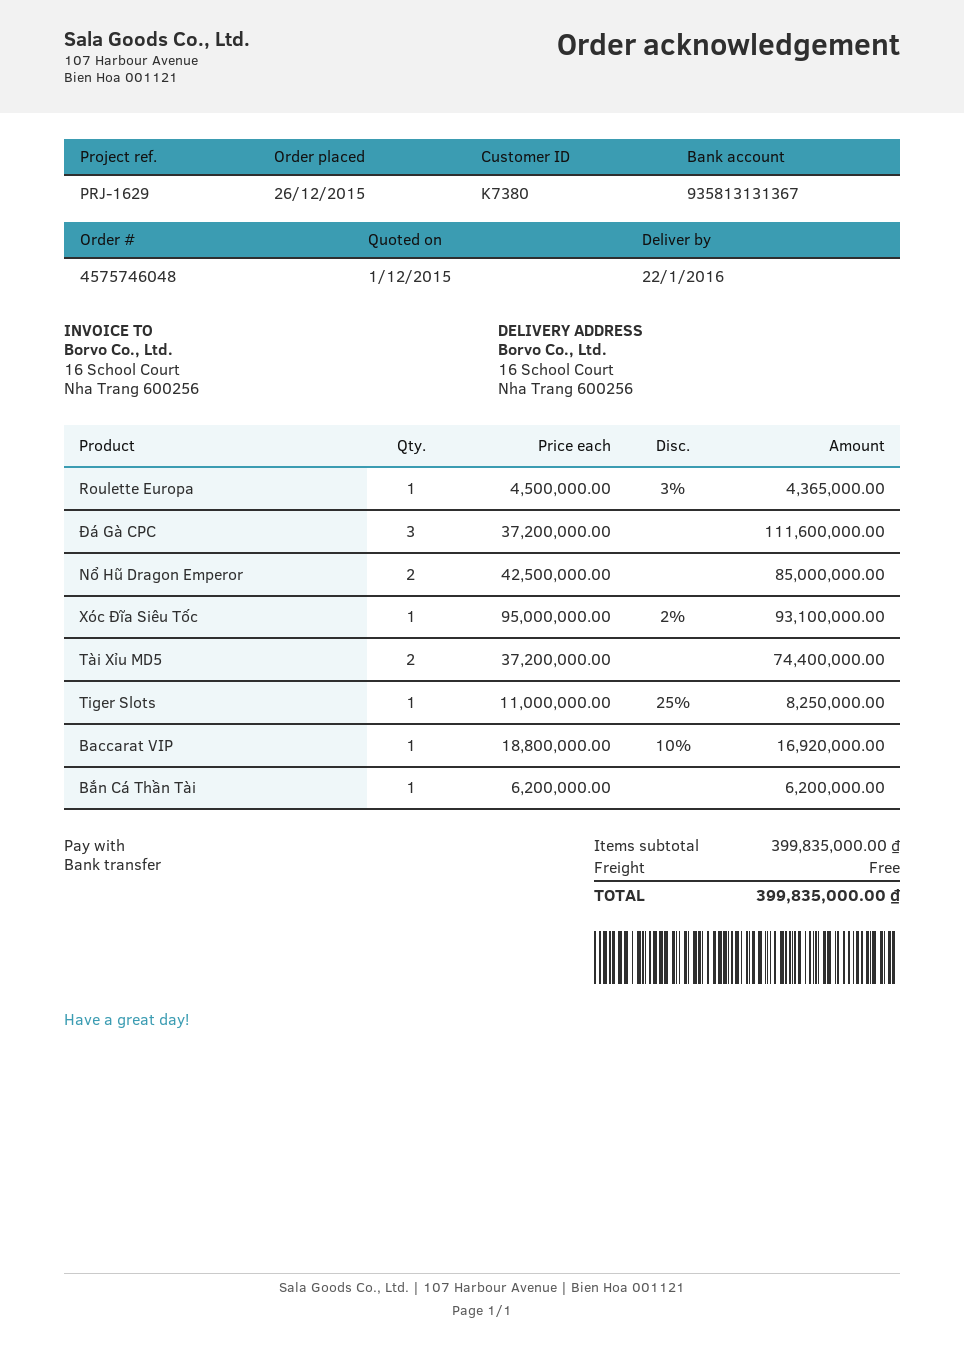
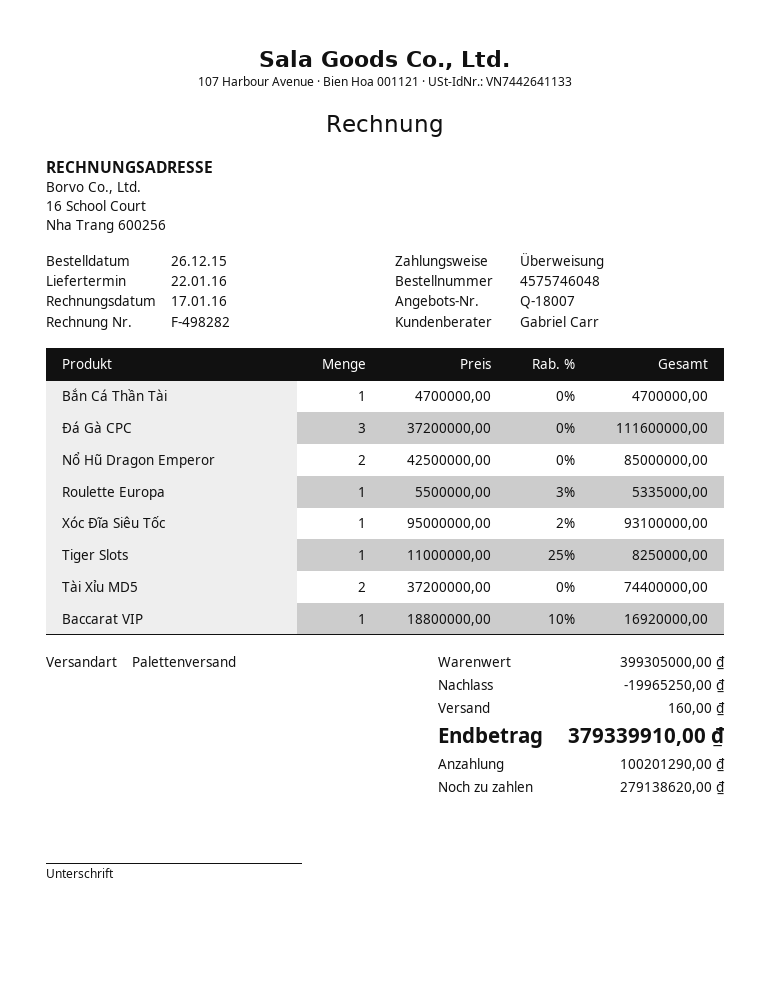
Roulette Europa: 1 x 4500000.00 - 3% = 4365000.00 -> 1 x 5500000.00 - 3% = 5335000.00
Bắn Cá Thần Tài: 1 x 6200000.00 = 6200000.00 -> 1 x 4700000.00 = 4700000.00
subtotal: 399835000.00 -> 399305000.00
discount: none -> 19965250.00
shipping: 0.00 -> 160.00
total: 399835000.00 -> 379339910.00

